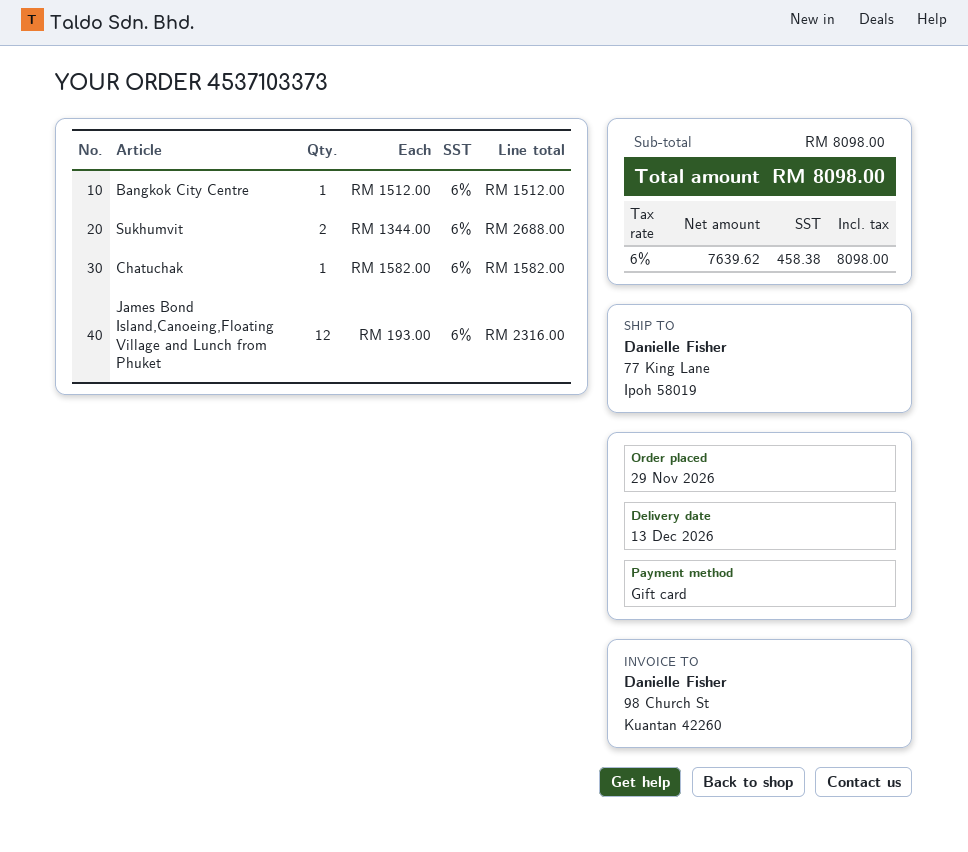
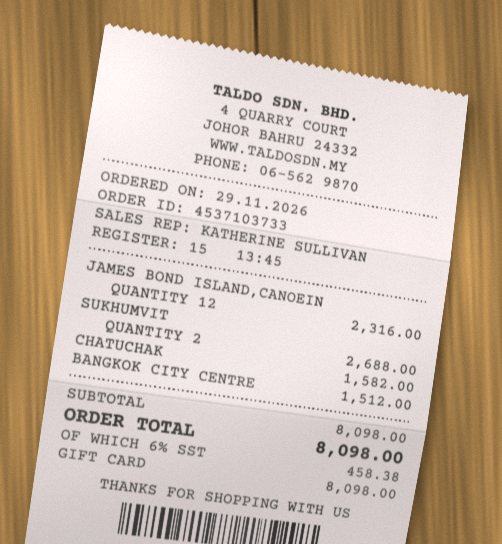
order number: 4537103373 -> 4537103733

